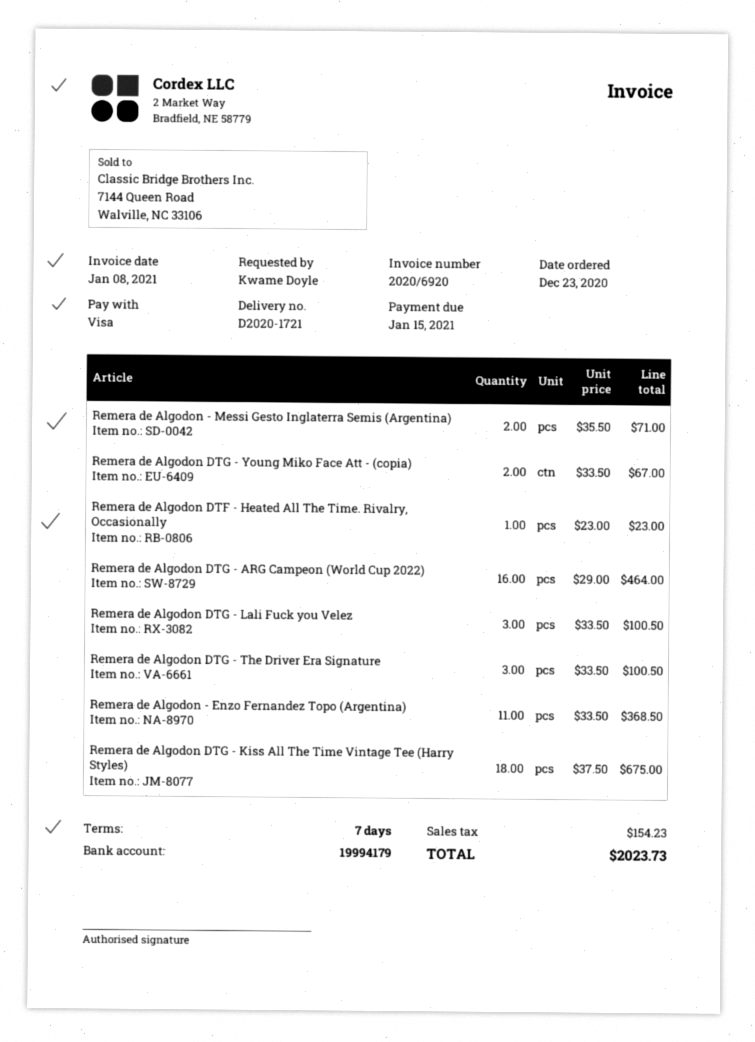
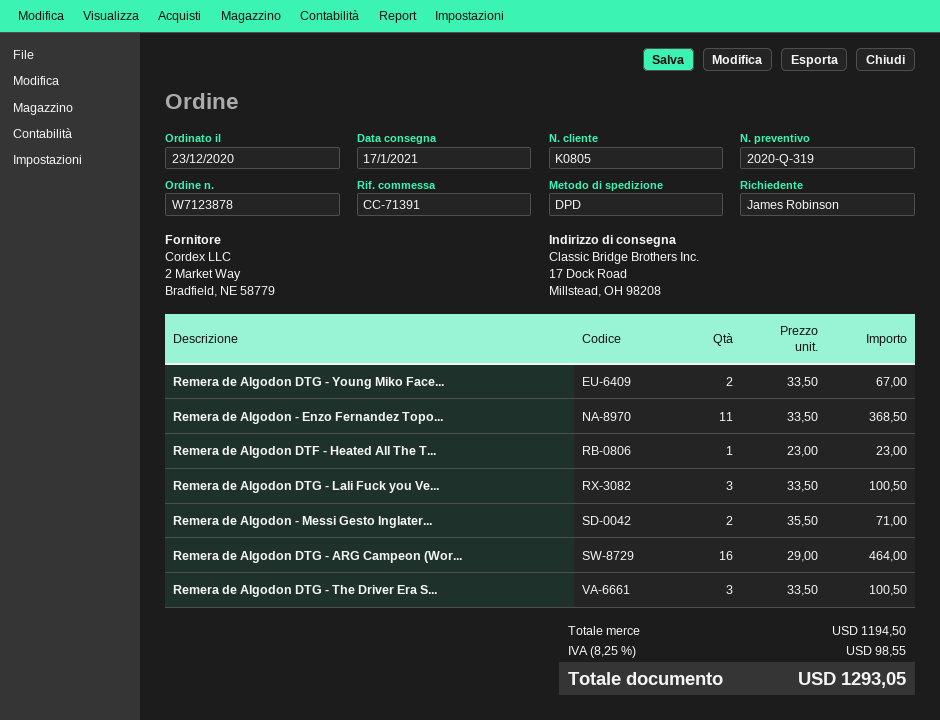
ordered by: Kwame Doyle -> James Robinson
Remera de Algodon DTG - Kiss All The Time Vintage Tee (Harry Styles): 18 x 37.50 = 675.00 -> none
tax: 154.23 -> 98.55
total: 2023.73 -> 1293.05

